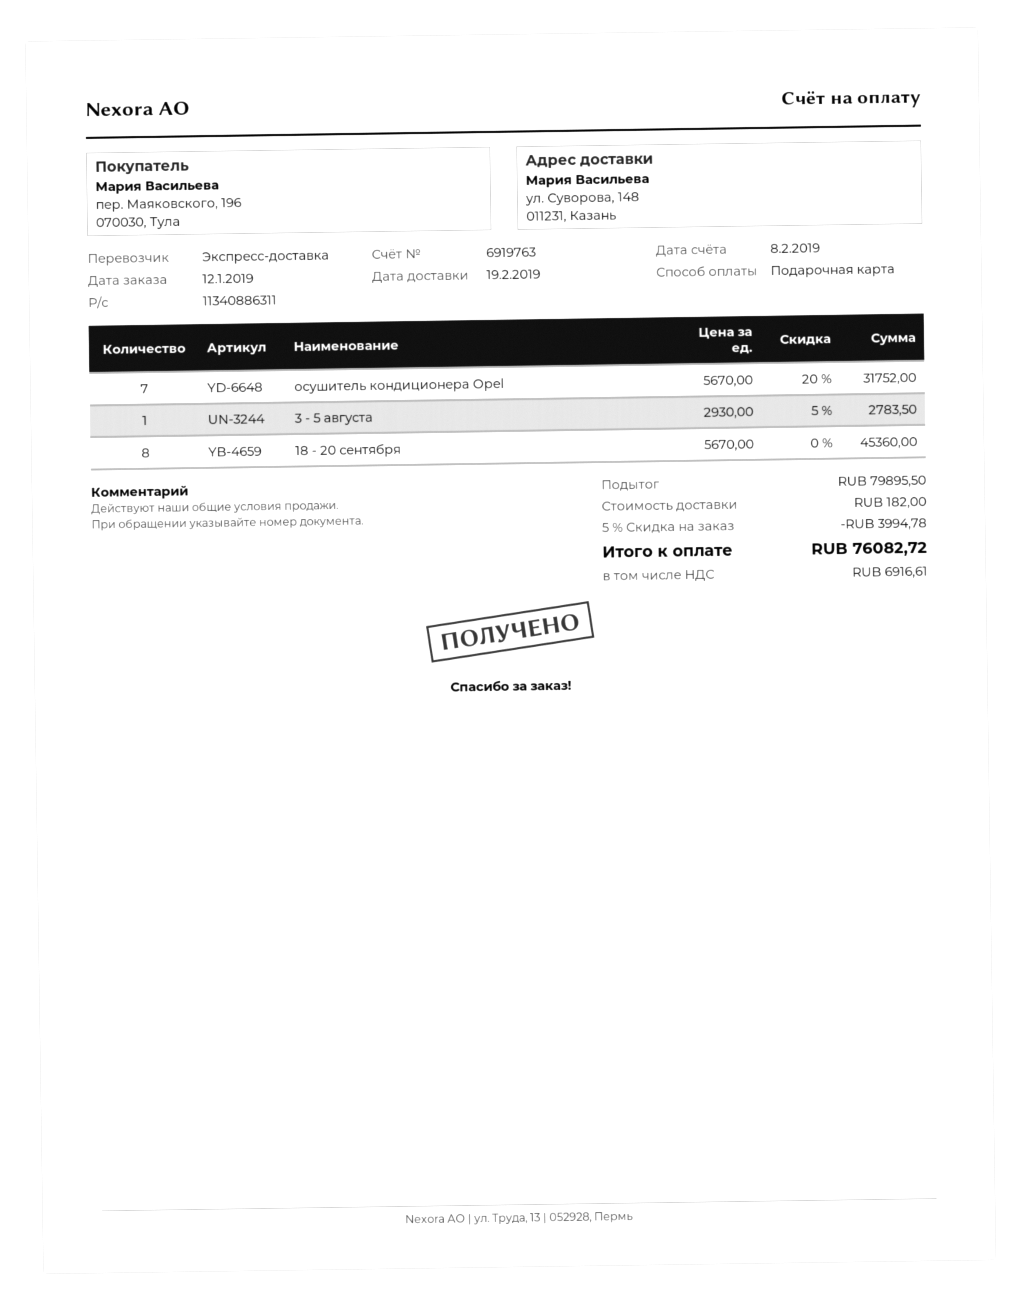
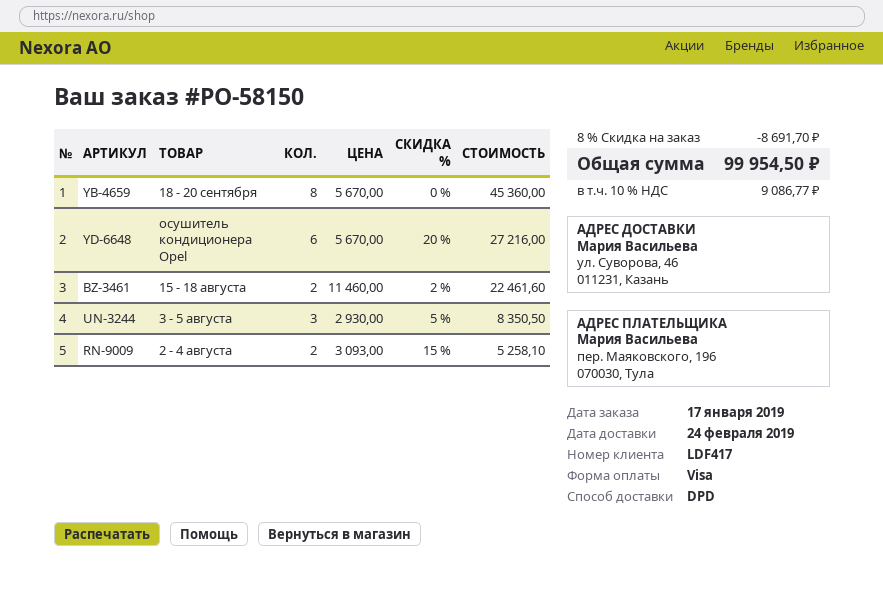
order date: 2019-01-12 -> 2019-01-17
delivery date: 2019-02-19 -> 2019-02-24
payment method: gift card -> Visa
shipping method: express -> DPD
ship to: ул. Суворова, 148, 011231, Казань -> ул. Суворова, 46, 011231, Казань
осушитель кондиционера Opel: 7 x 5670.00 - 20% = 31752.00 -> 6 x 5670.00 - 20% = 27216.00
3 - 5 августа: 1 x 2930.00 - 5% = 2783.50 -> 3 x 2930.00 - 5% = 8350.50
15 - 18 августа: none -> 2 x 11460.00 - 2% = 22461.60
2 - 4 августа: none -> 2 x 3093.00 - 15% = 5258.10
discount: 5% = 3994.78 -> 8% = 8691.70
shipping: 182.00 -> none
tax: 6916.61 -> 9086.77
total: 76082.72 -> 99954.50

